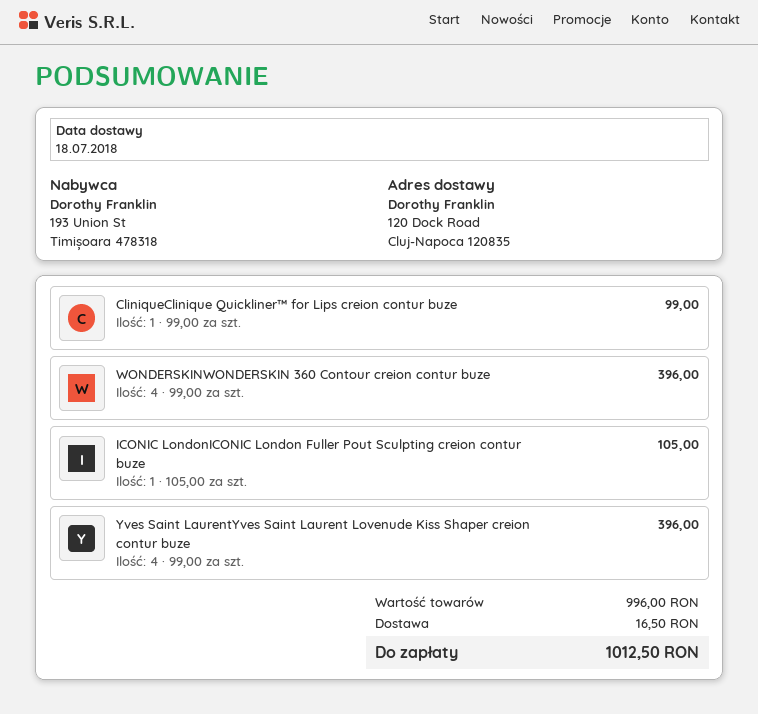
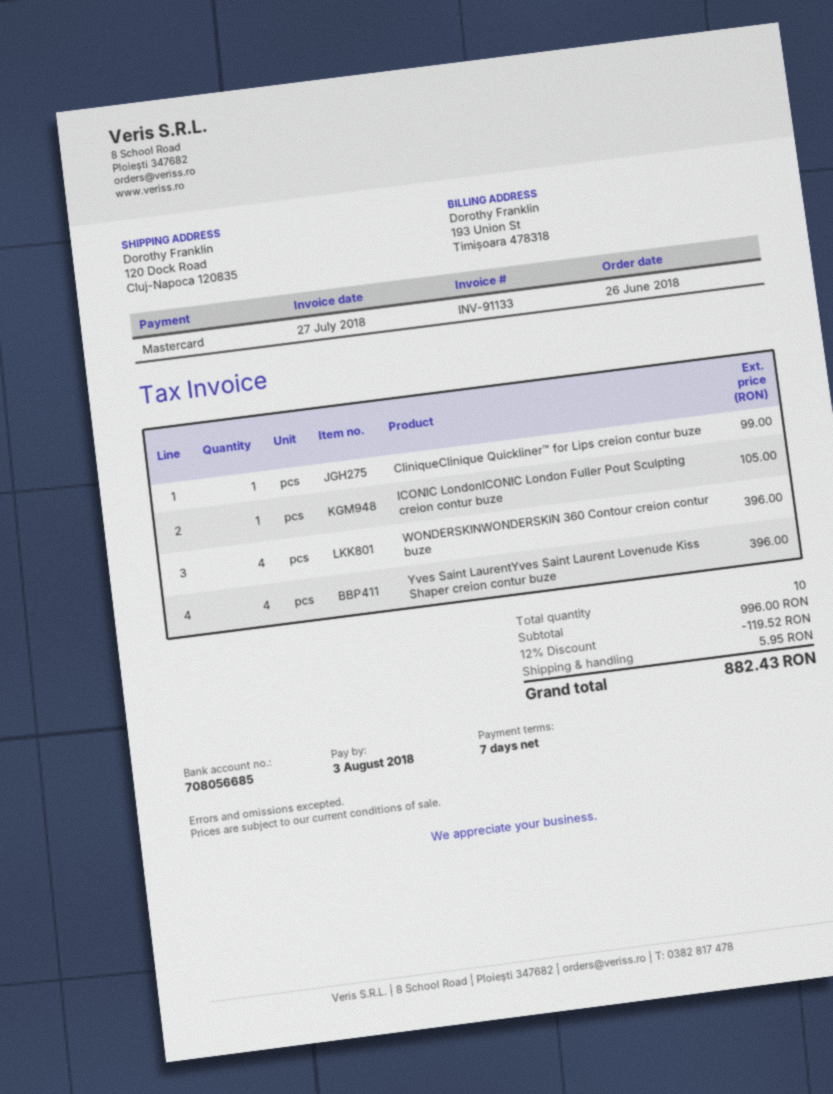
discount: none -> 12% = 119.52
shipping: 16.50 -> 5.95
total: 1012.50 -> 882.43

